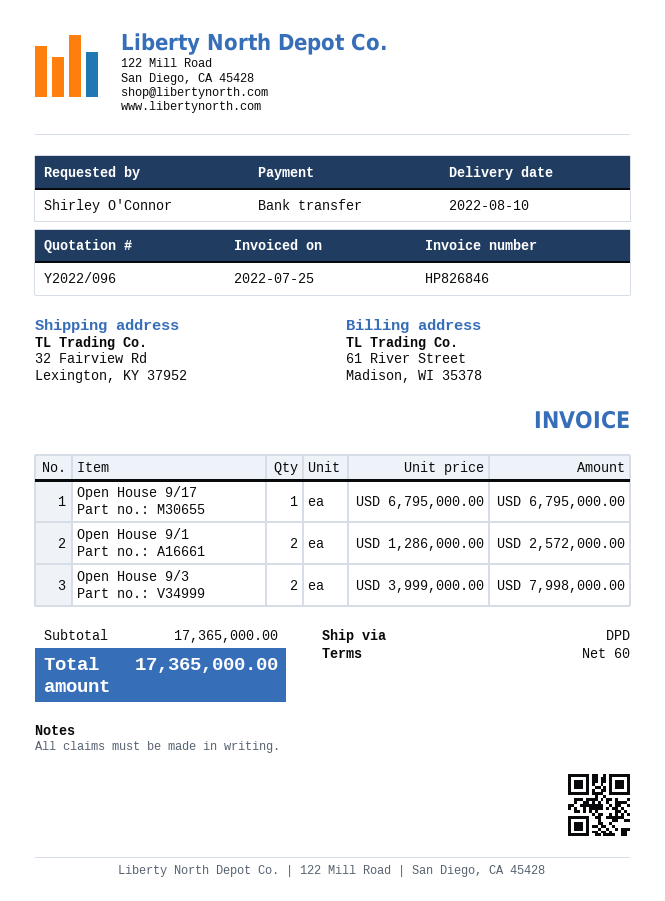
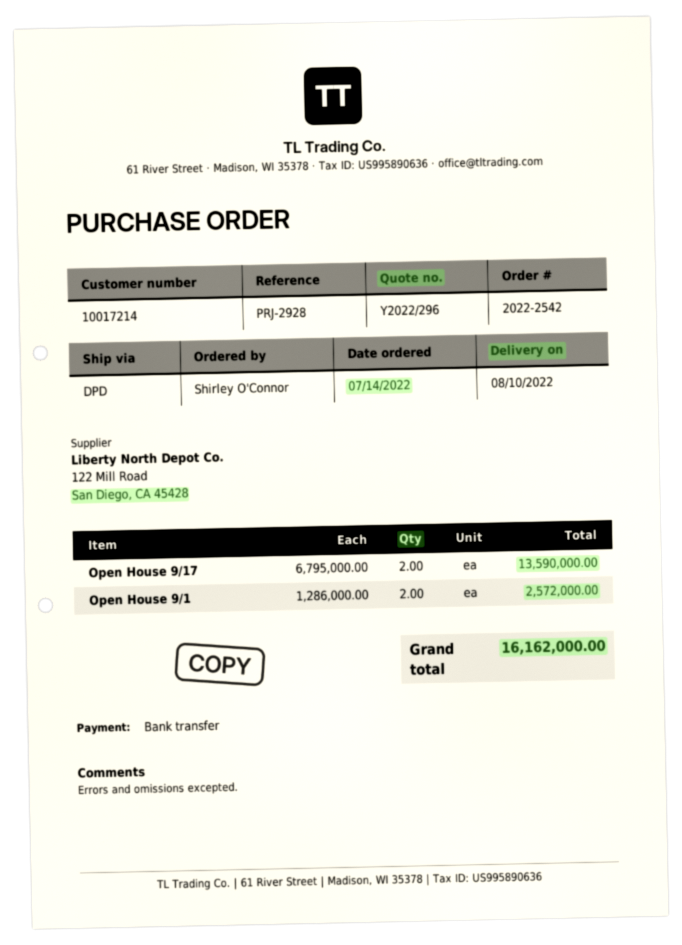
quote number: Y2022/096 -> Y2022/296
Open House 9/17: 1 x 6795000.00 = 6795000.00 -> 2 x 6795000.00 = 13590000.00
Open House 9/3: 2 x 3999000.00 = 7998000.00 -> none
total: 17365000.00 -> 16162000.00

